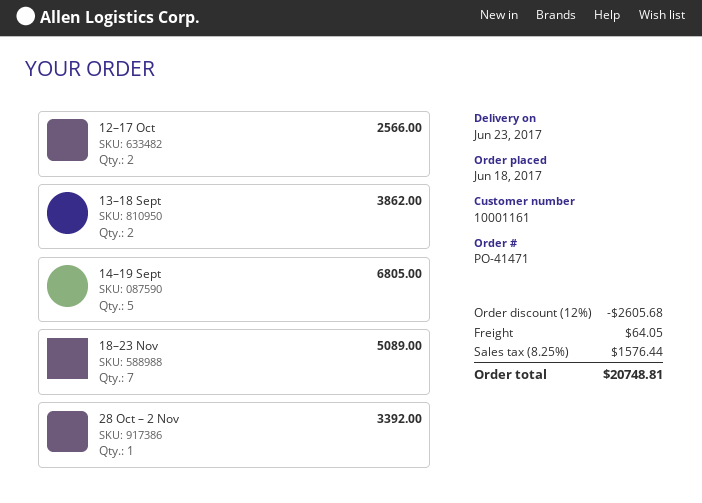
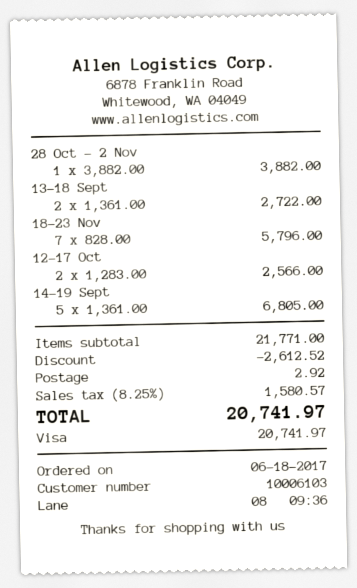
customer number: 10001161 -> 10006103
13–18 Sept: 2 for 3862.00 -> 2 for 2722.00
18–23 Nov: 7 for 5089.00 -> 7 for 5796.00
28 Oct – 2 Nov: 1 for 3392.00 -> 1 for 3882.00
discount: 2605.68 -> 2612.52
shipping: 64.05 -> 2.92
tax: 8.25% = 1576.44 -> 8.25% = 1580.57
total: 20748.81 -> 20741.97

